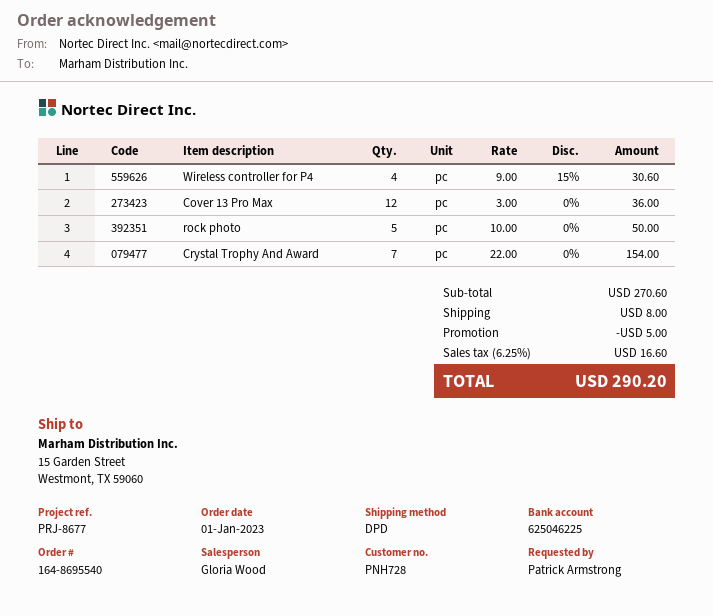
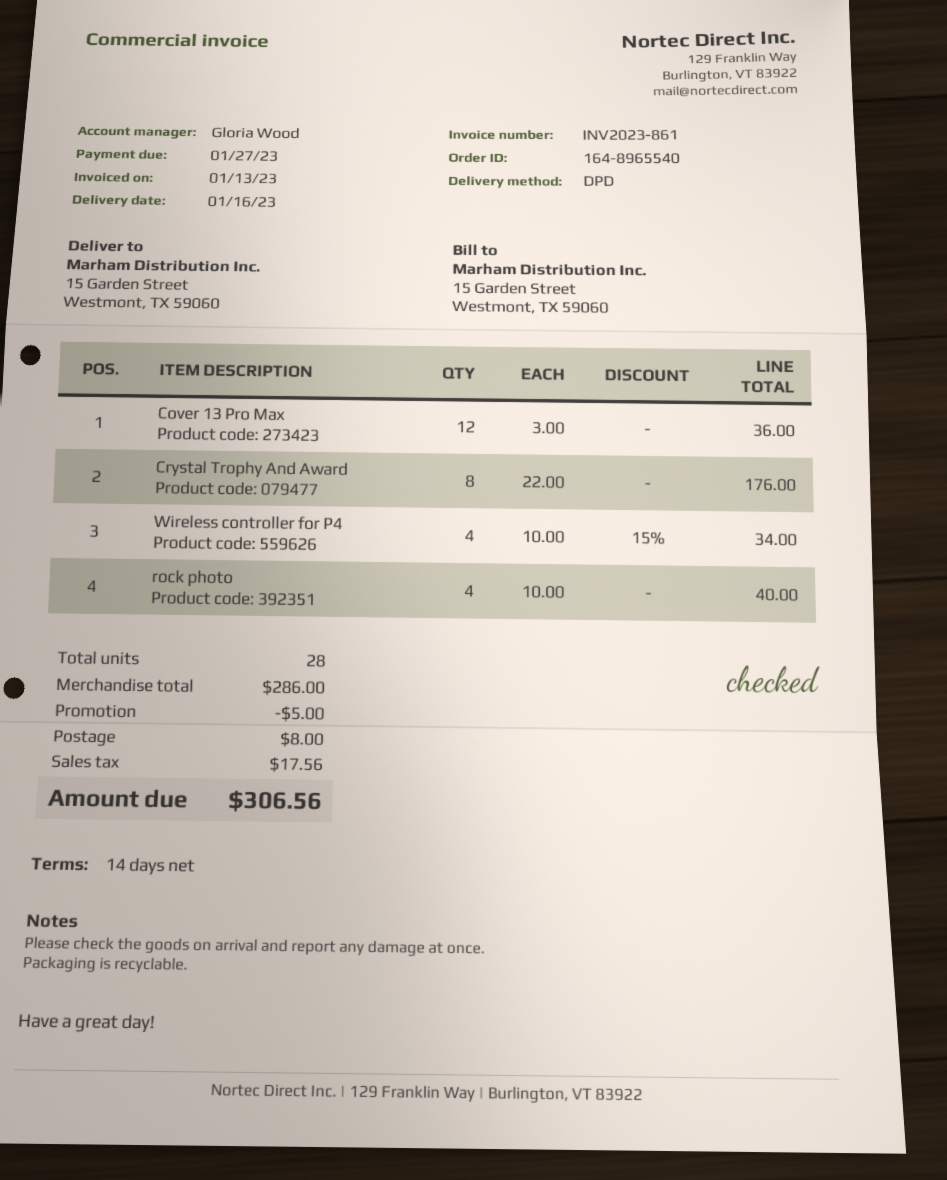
order number: 164-8695540 -> 164-8965540
Wireless controller for P4: 4 x 9.00 - 15% = 30.60 -> 4 x 10.00 - 15% = 34.00
rock photo: 5 x 10.00 = 50.00 -> 4 x 10.00 = 40.00
Crystal Trophy And Award: 7 x 22.00 = 154.00 -> 8 x 22.00 = 176.00
subtotal: 270.60 -> 286.00
tax: 16.60 -> 17.56
total: 290.20 -> 306.56

